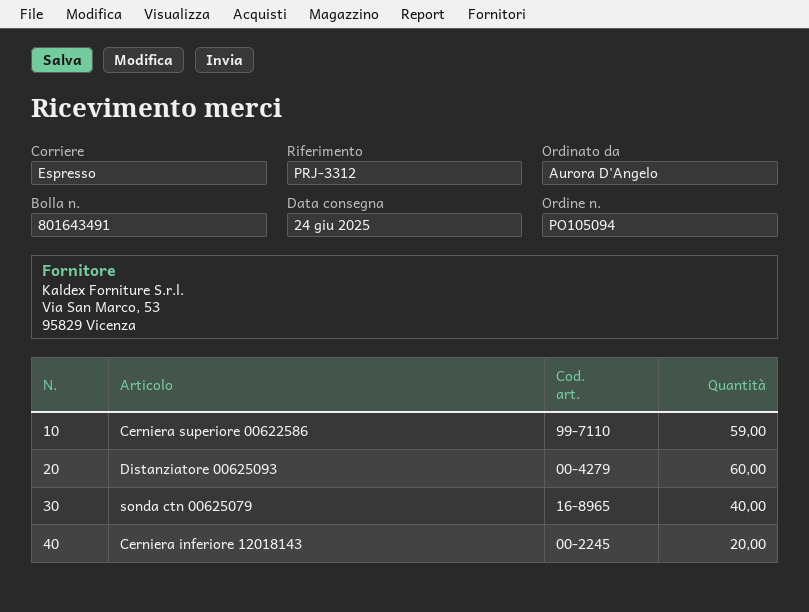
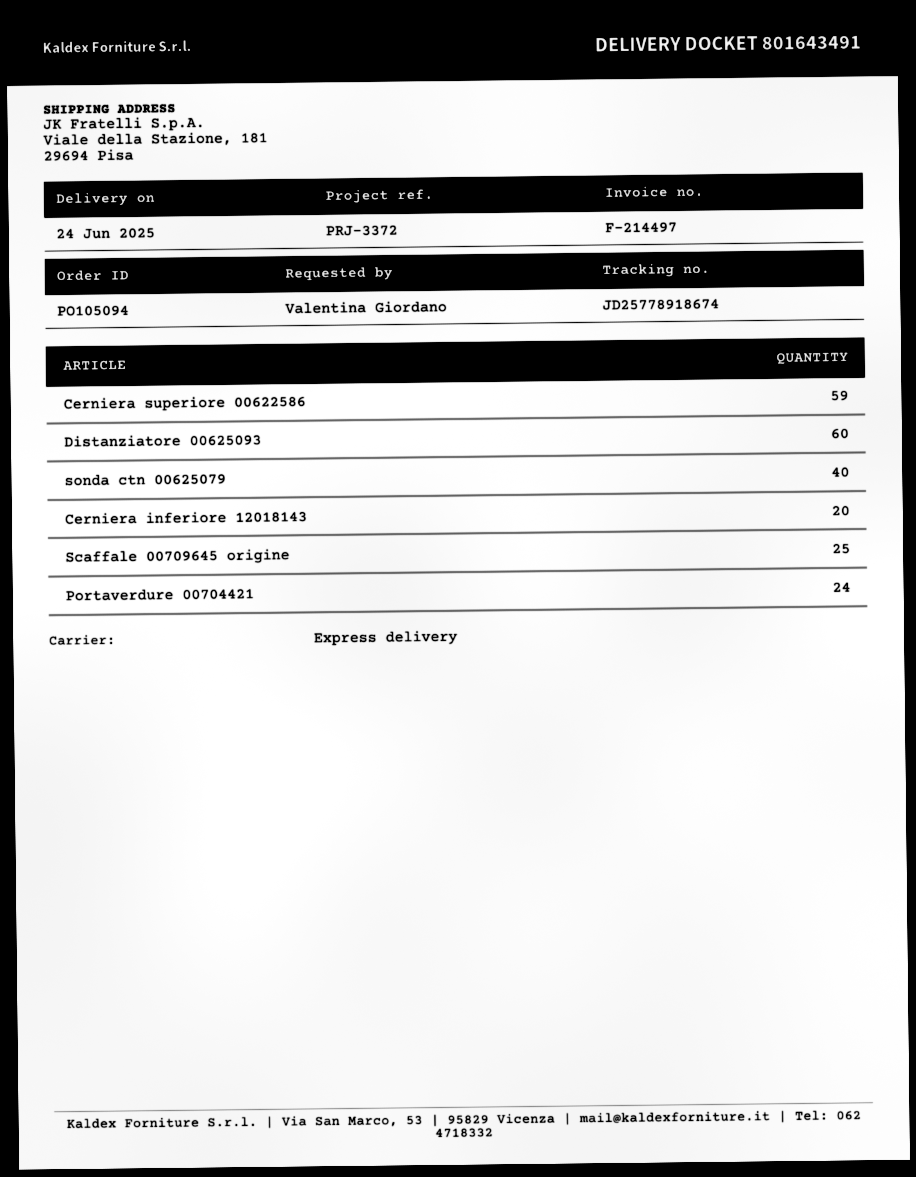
reference: PRJ-3312 -> PRJ-3372
ordered by: Aurora D'Angelo -> Valentina Giordano
Scaffale 00709645 origine: none -> 25
Portaverdure 00704421: none -> 24

